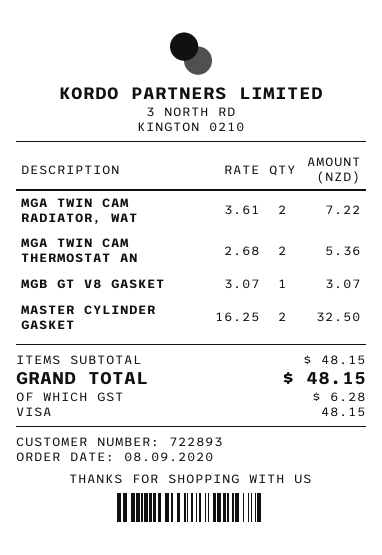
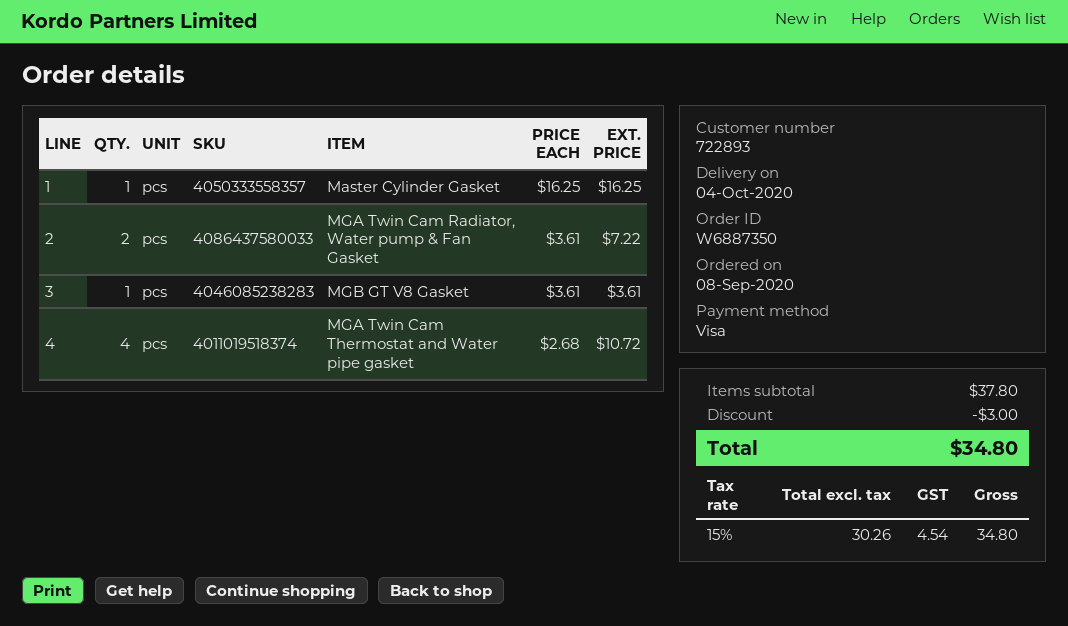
MGA TWIN CAM THERMOSTAT AN: 2 x 2.68 = 5.36 -> 4 x 2.68 = 10.72
MGB GT V8 GASKET: 1 x 3.07 = 3.07 -> 1 x 3.61 = 3.61
MASTER CYLINDER GASKET: 2 x 16.25 = 32.50 -> 1 x 16.25 = 16.25
subtotal: 48.15 -> 37.80
discount: none -> 3.00
tax: 6.28 -> 4.54
total: 48.15 -> 34.80

